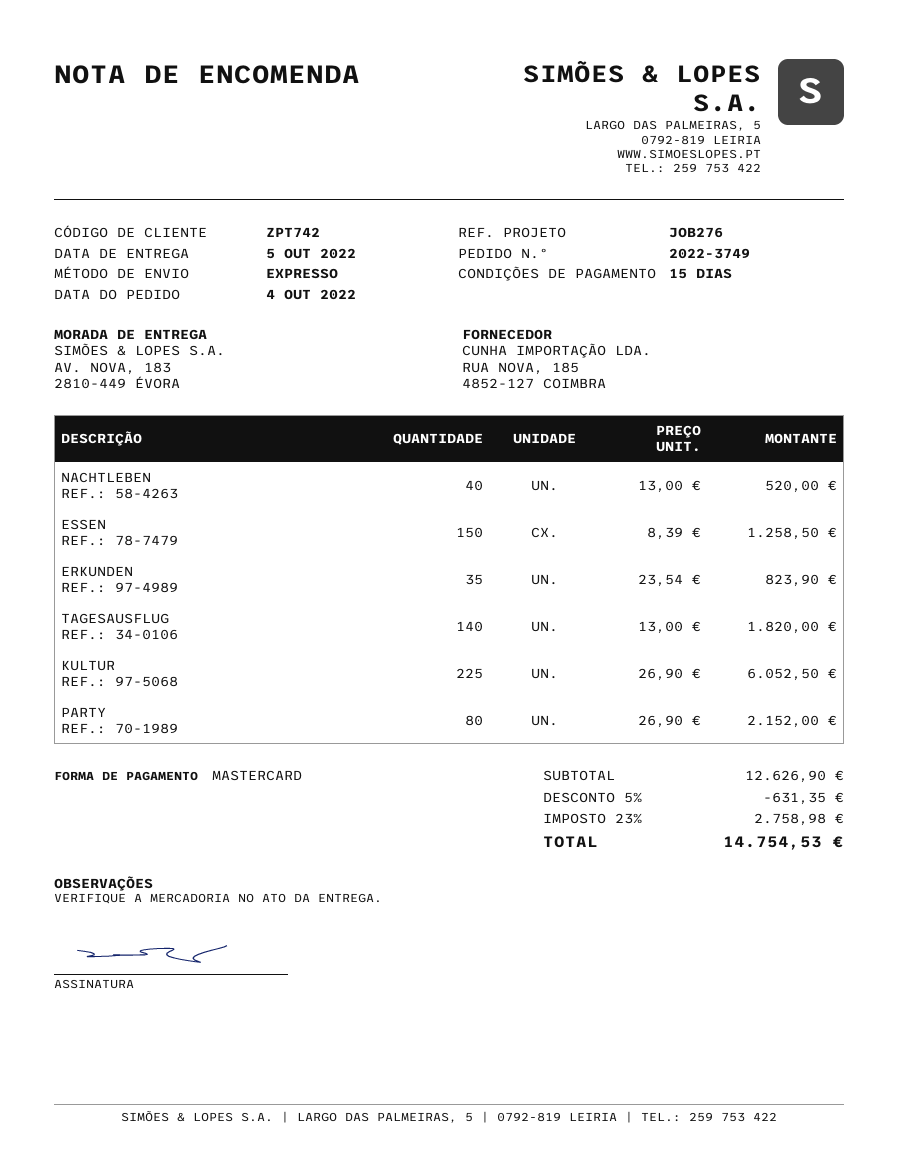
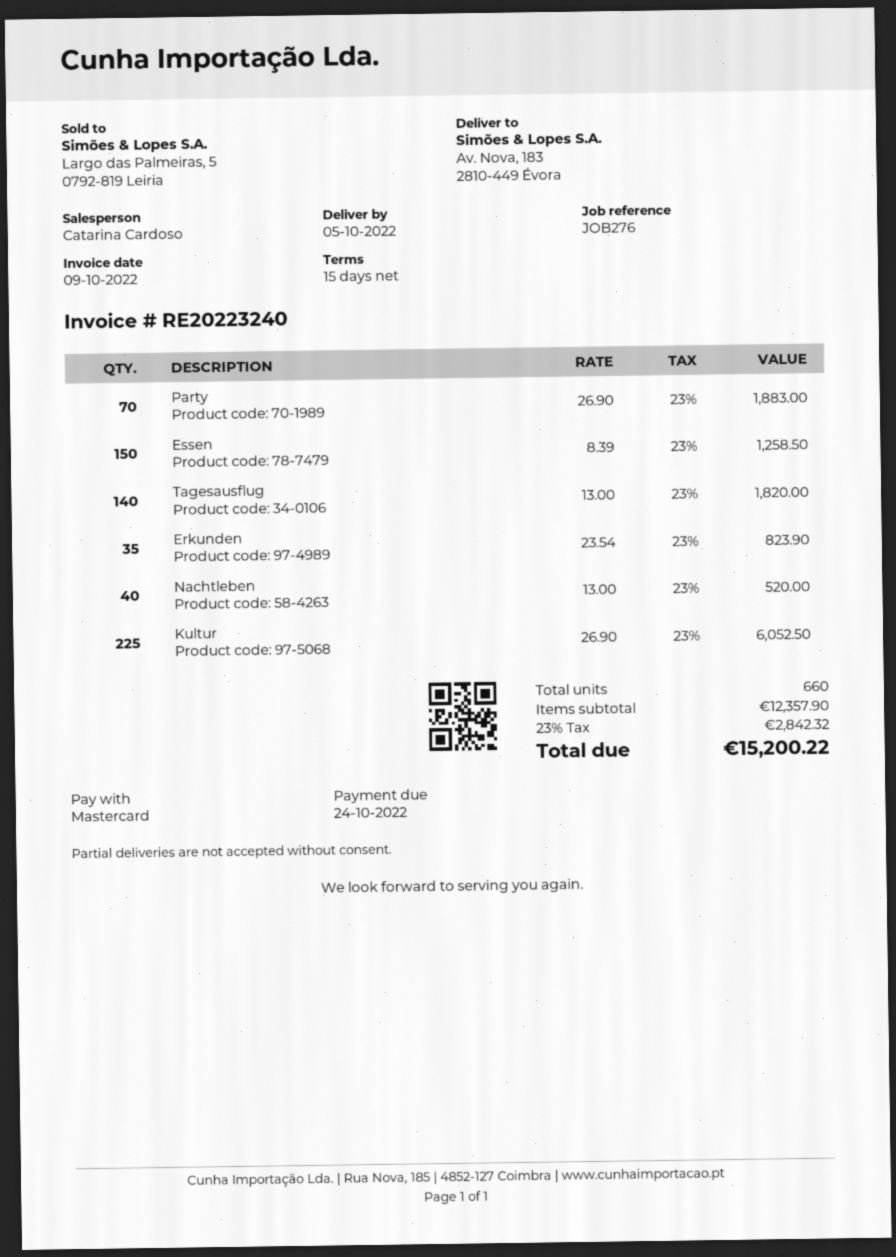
PARTY: 80 x 26.90 = 2152.00 -> 70 x 26.90 = 1883.00
subtotal: 12626.90 -> 12357.90
discount: 5% = 631.35 -> none
tax: 23% = 2758.98 -> 23% = 2842.32
total: 14754.53 -> 15200.22

